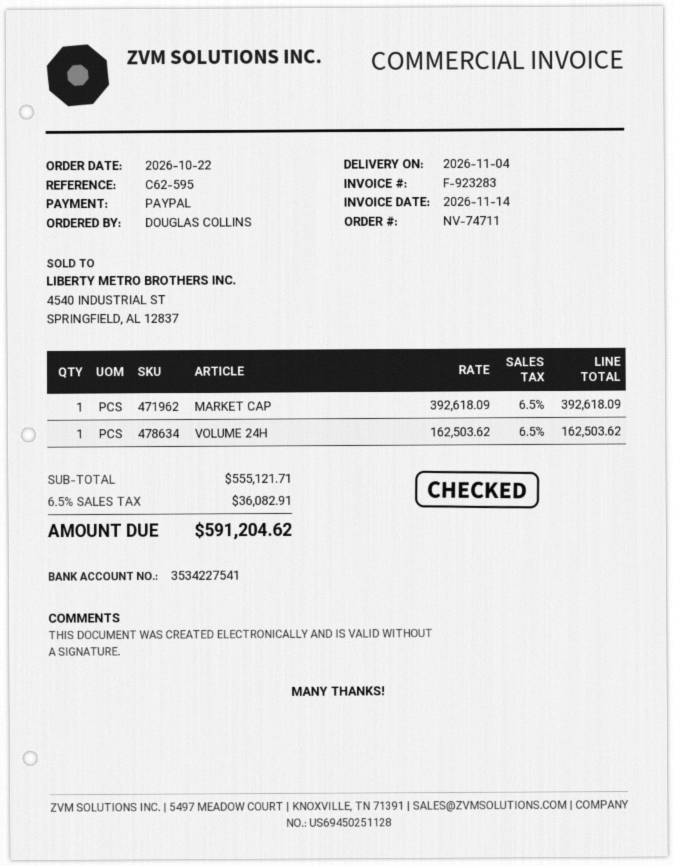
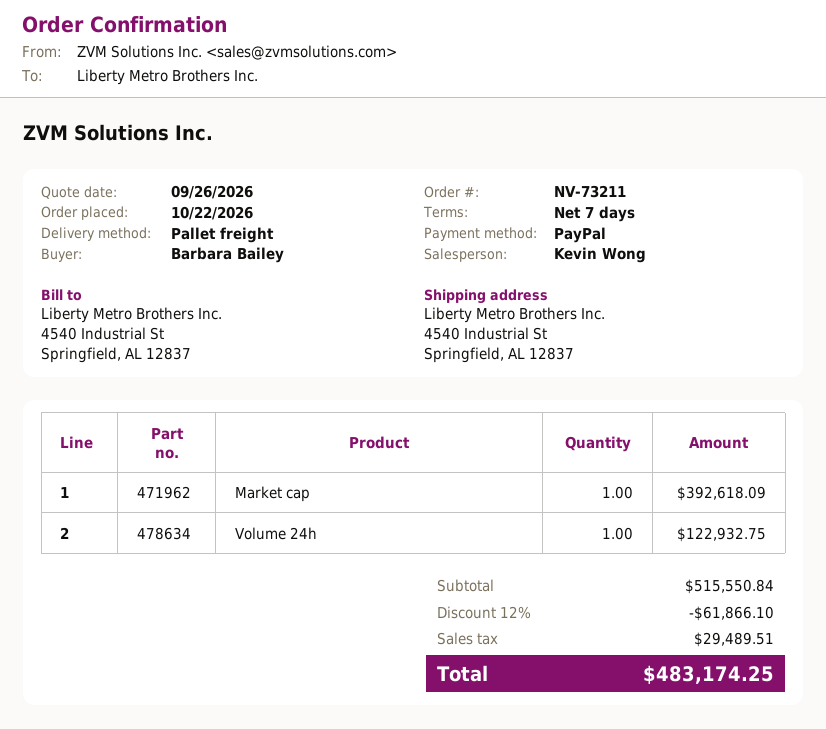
order number: NV-74711 -> NV-73211
ordered by: DOUGLAS COLLINS -> Barbara Bailey
VOLUME 24H: 1 for 162503.62 -> 1 for 122932.75
subtotal: 555121.71 -> 515550.84
discount: none -> 12% = 61866.10
tax: 36082.91 -> 29489.51
total: 591204.62 -> 483174.25

